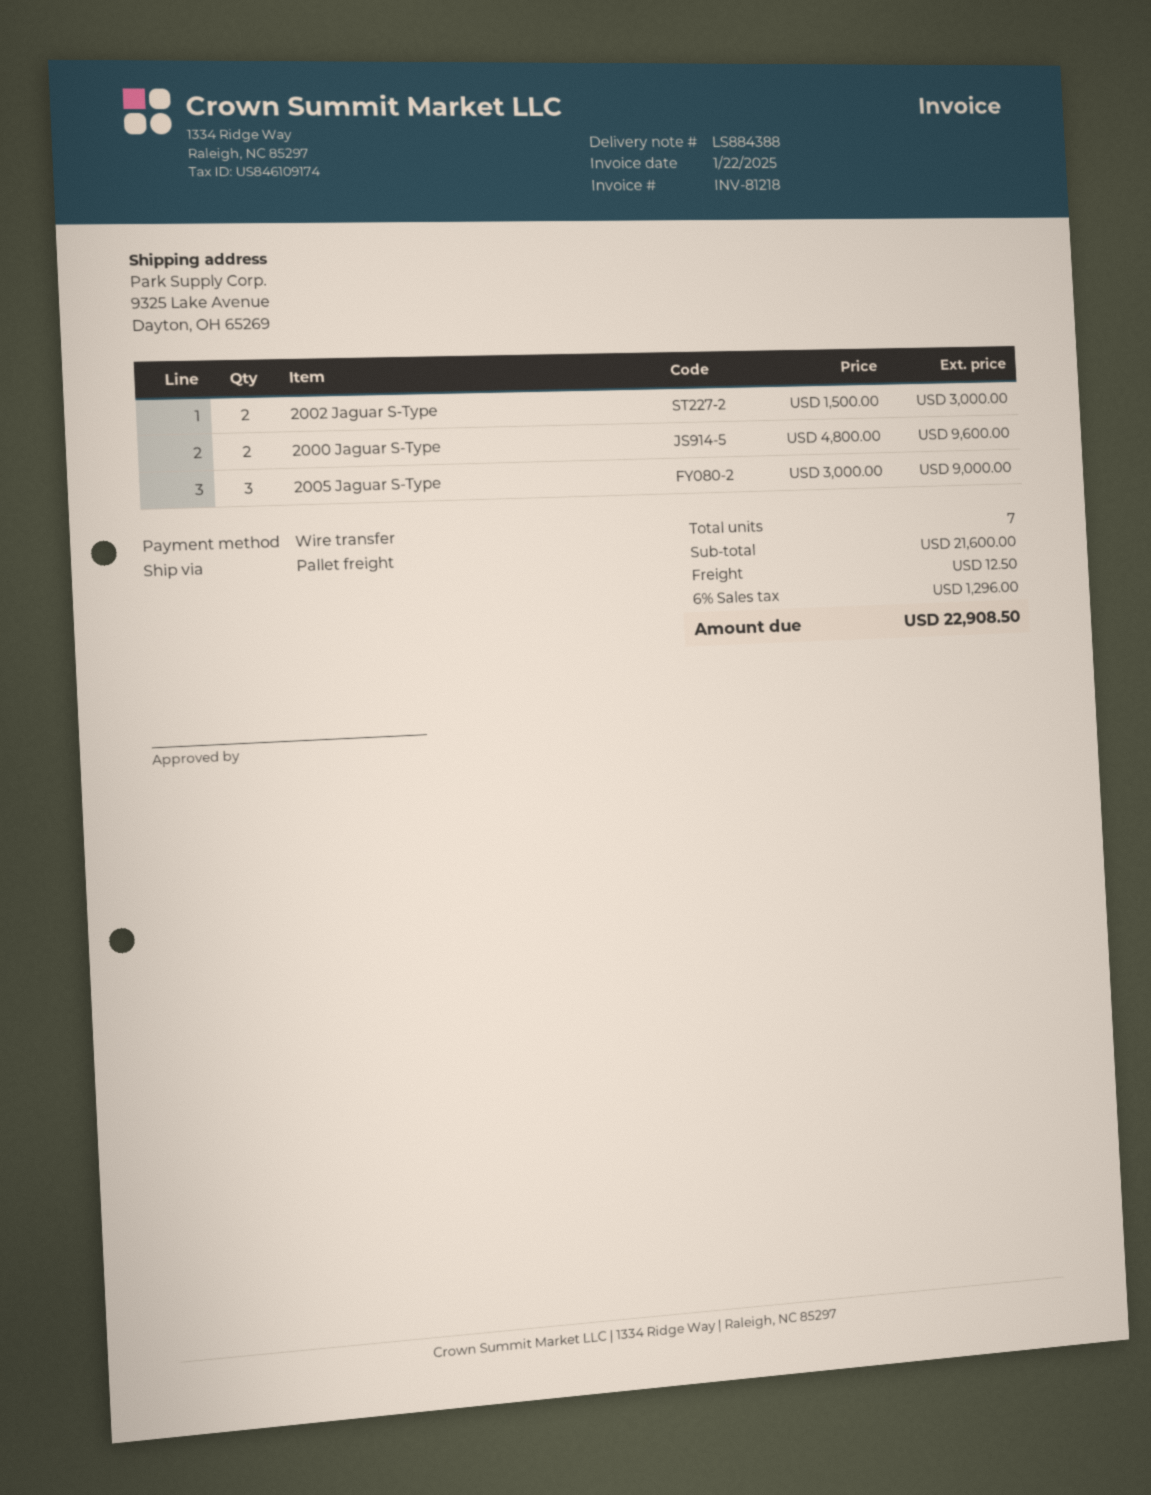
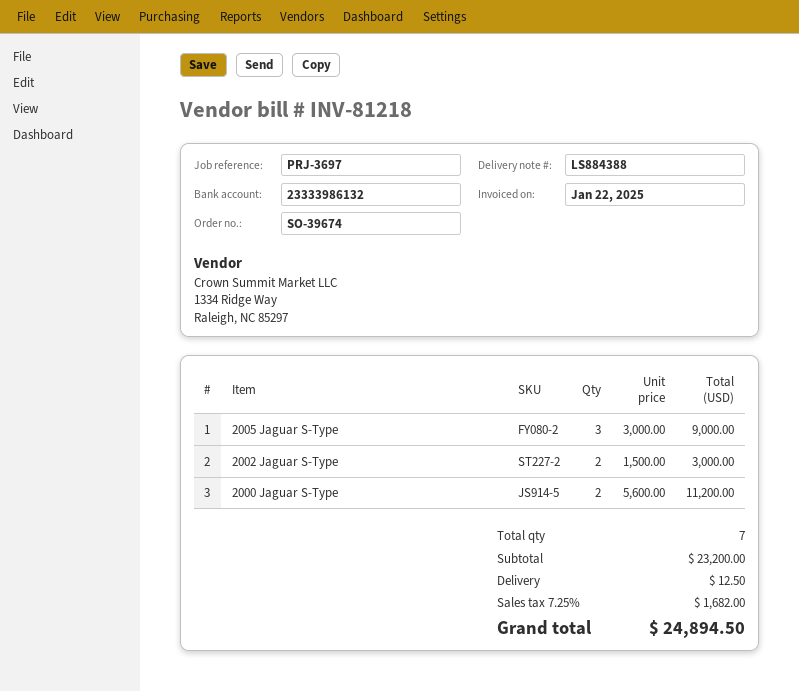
2000 Jaguar S-Type: 2 x 4800.00 = 9600.00 -> 2 x 5600.00 = 11200.00
subtotal: 21600.00 -> 23200.00
tax: 6% = 1296.00 -> 7.25% = 1682.00
total: 22908.50 -> 24894.50

